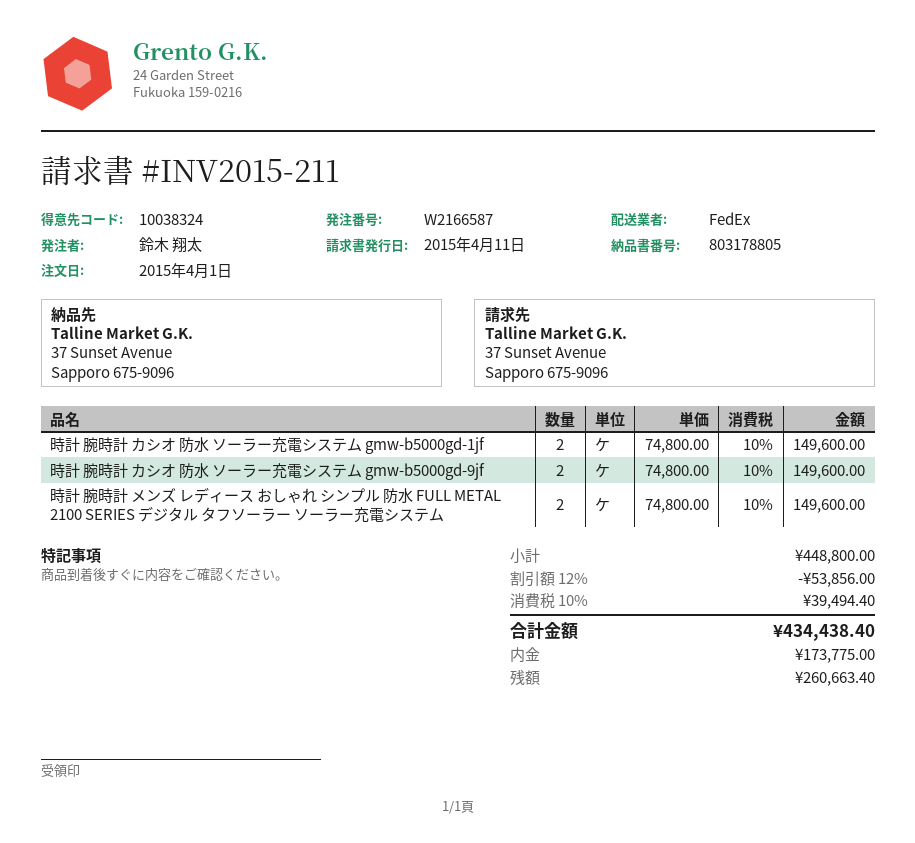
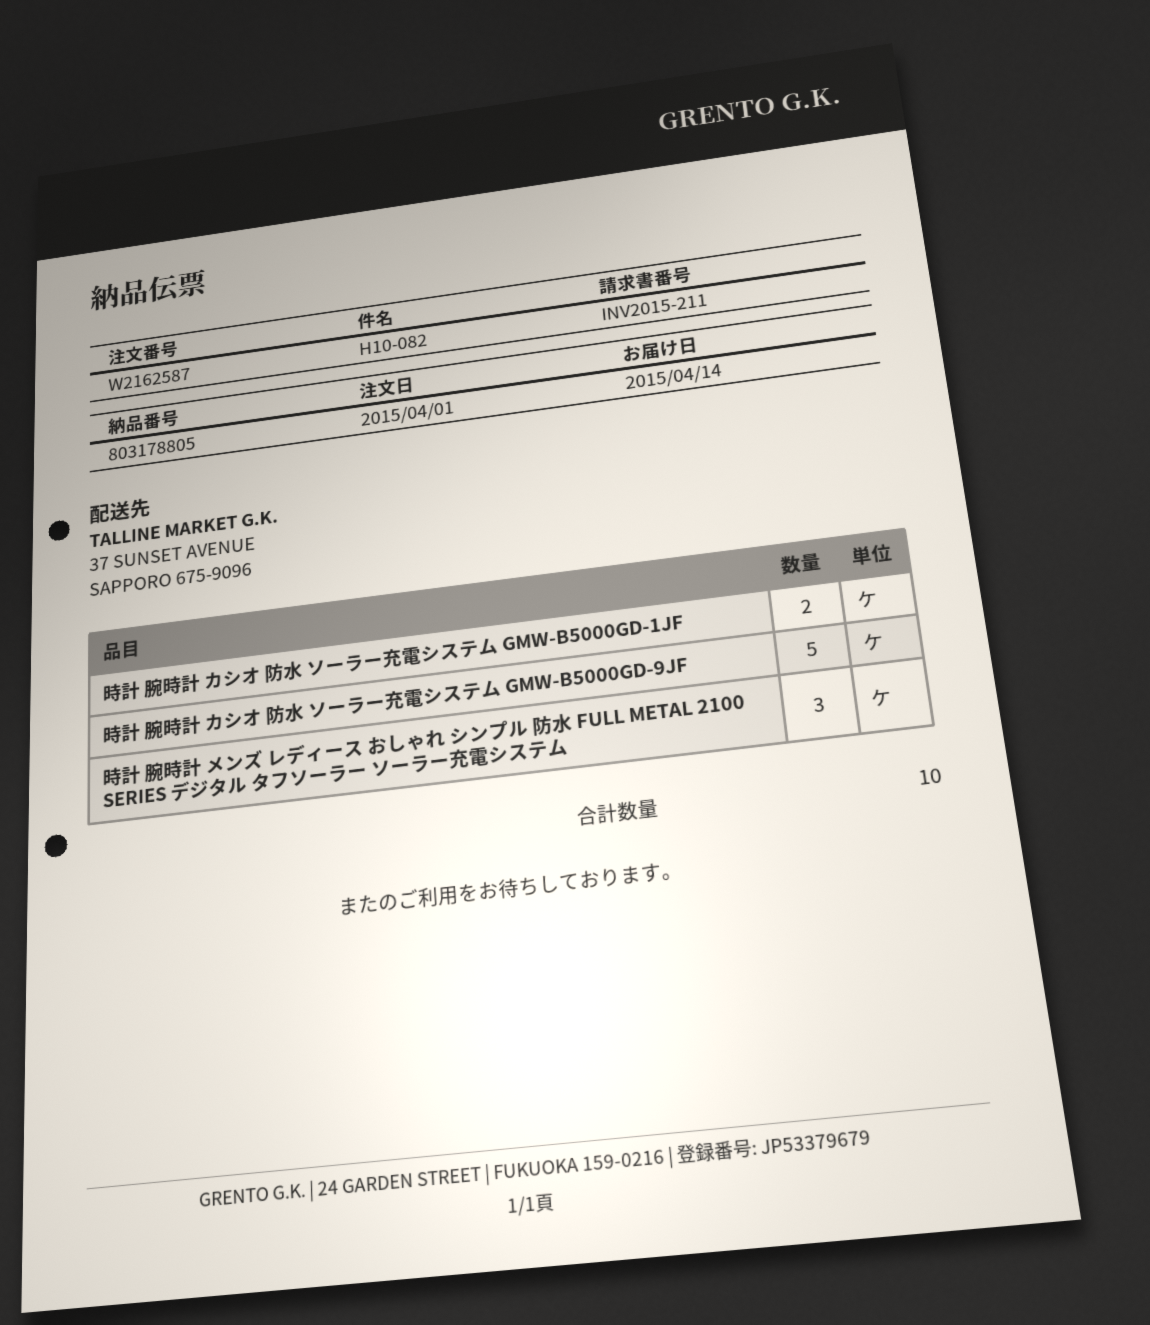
order number: W2166587 -> W2162587
時計 腕時計 カシオ 防水 ソーラー充電システム gmw-b5000gd-9jf: 2 -> 5
時計 腕時計 メンズ レディース おしゃれ シンプル 防水 FULL METAL 2100 SERIES デジタル タフソーラー ソーラー充電システム: 2 -> 3

